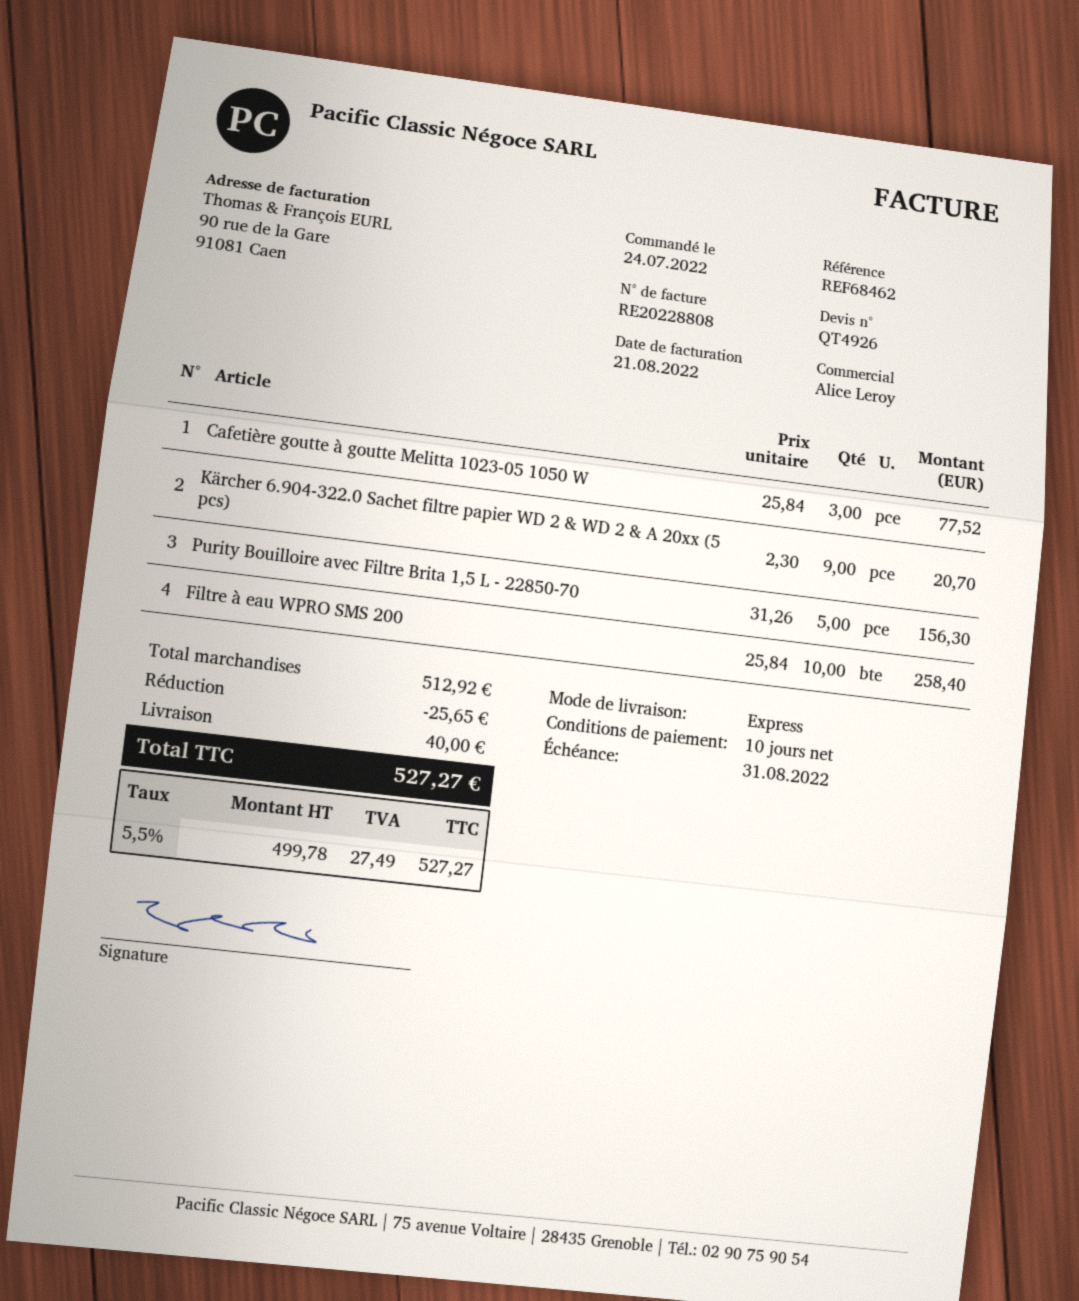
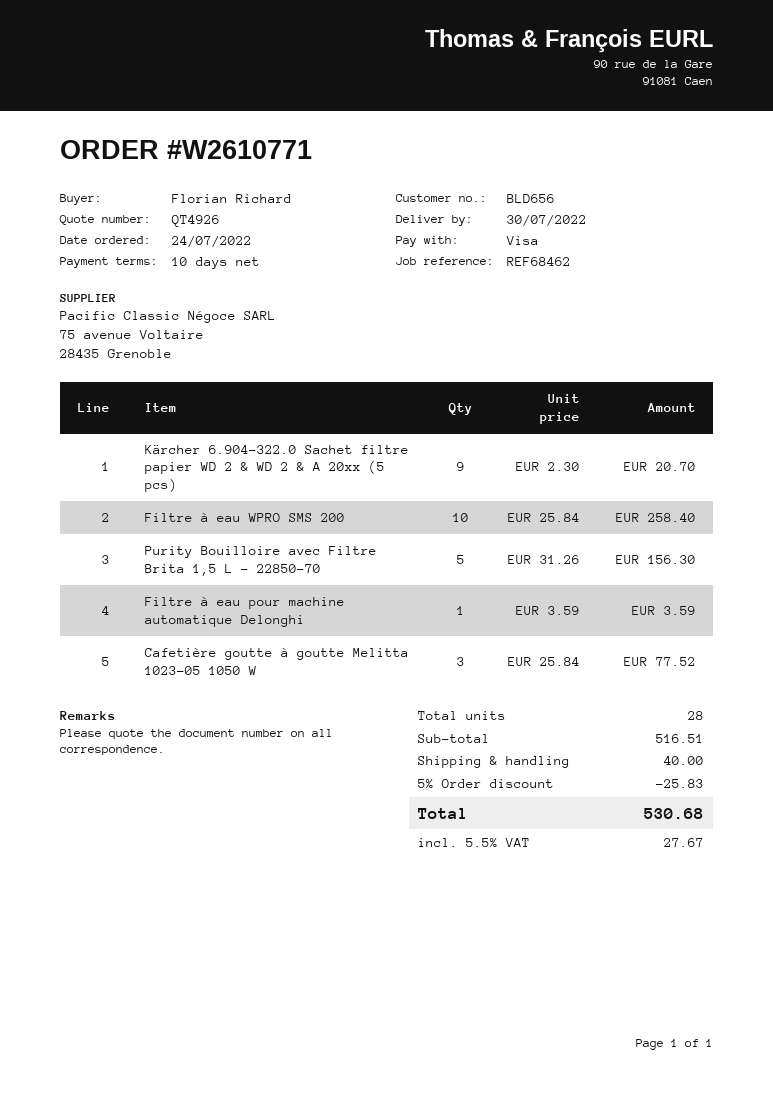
Filtre à eau pour machine automatique Delonghi: none -> 1 x 3.59 = 3.59
subtotal: 512.92 -> 516.51
discount: 25.65 -> 25.83
tax: 5.5% = 27.49 -> 5.5% = 27.67
total: 527.27 -> 530.68

